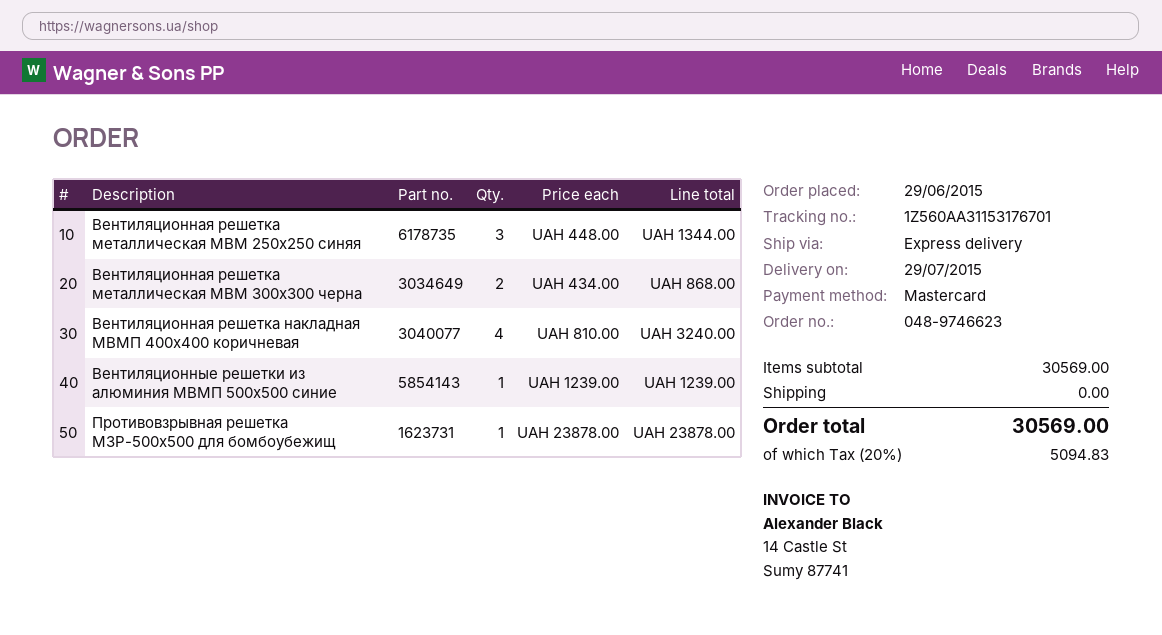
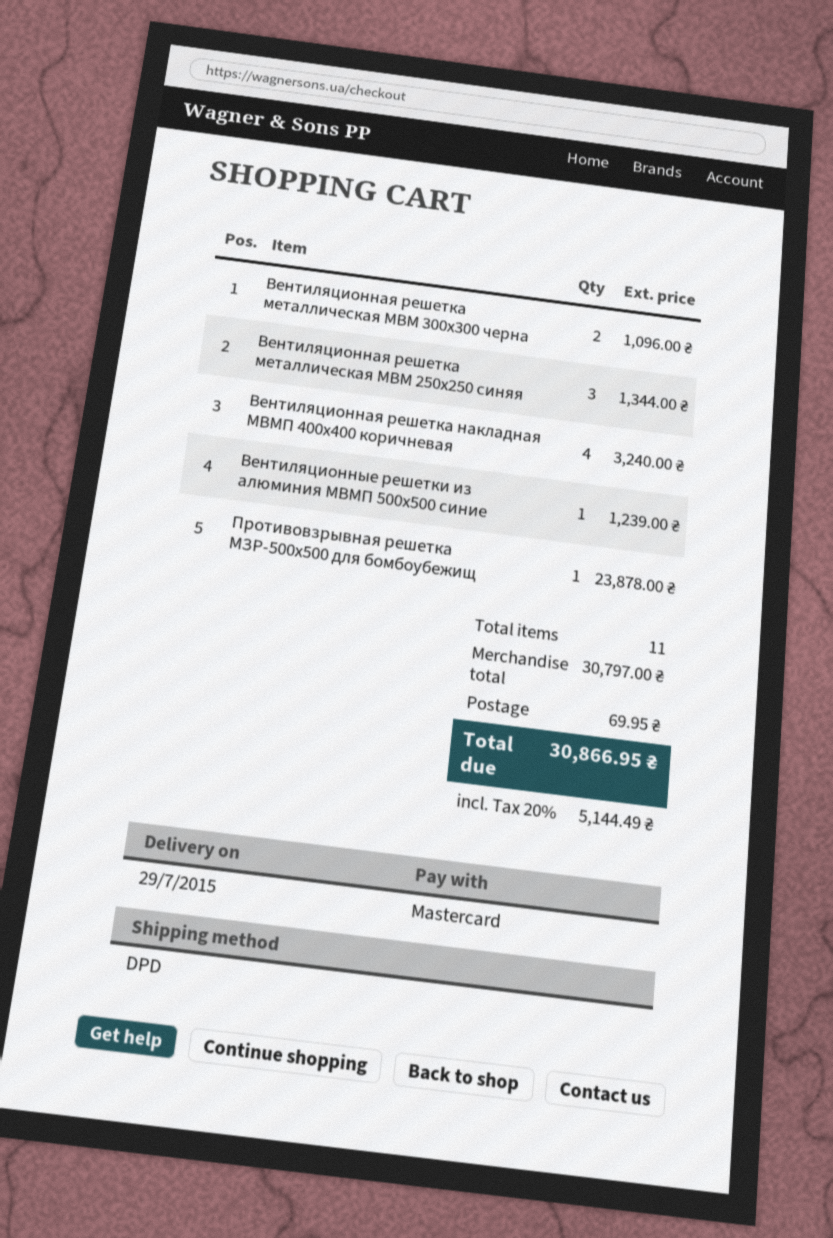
shipping method: express -> DPD
Вентиляционная решетка металлическая МВМ 300х300 черна: 2 for 868.00 -> 2 for 1096.00
subtotal: 30569.00 -> 30797.00
shipping: 0.00 -> 69.95
tax: 20% = 5094.83 -> 20% = 5144.49
total: 30569.00 -> 30866.95

